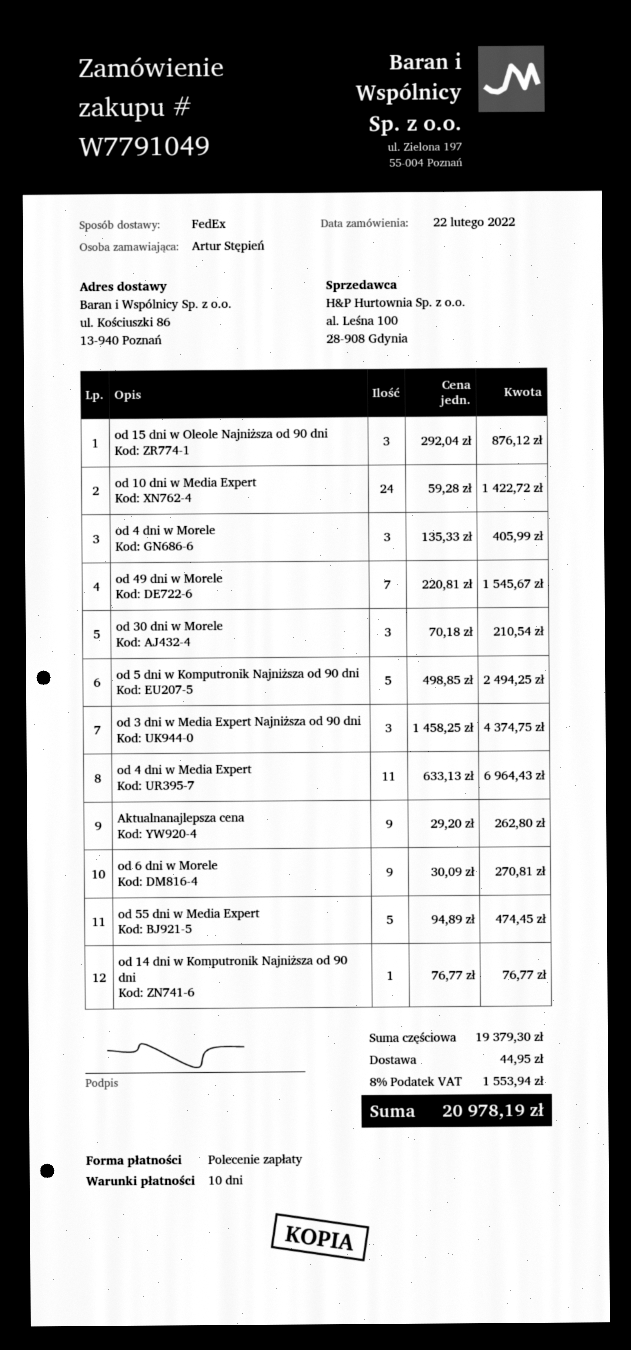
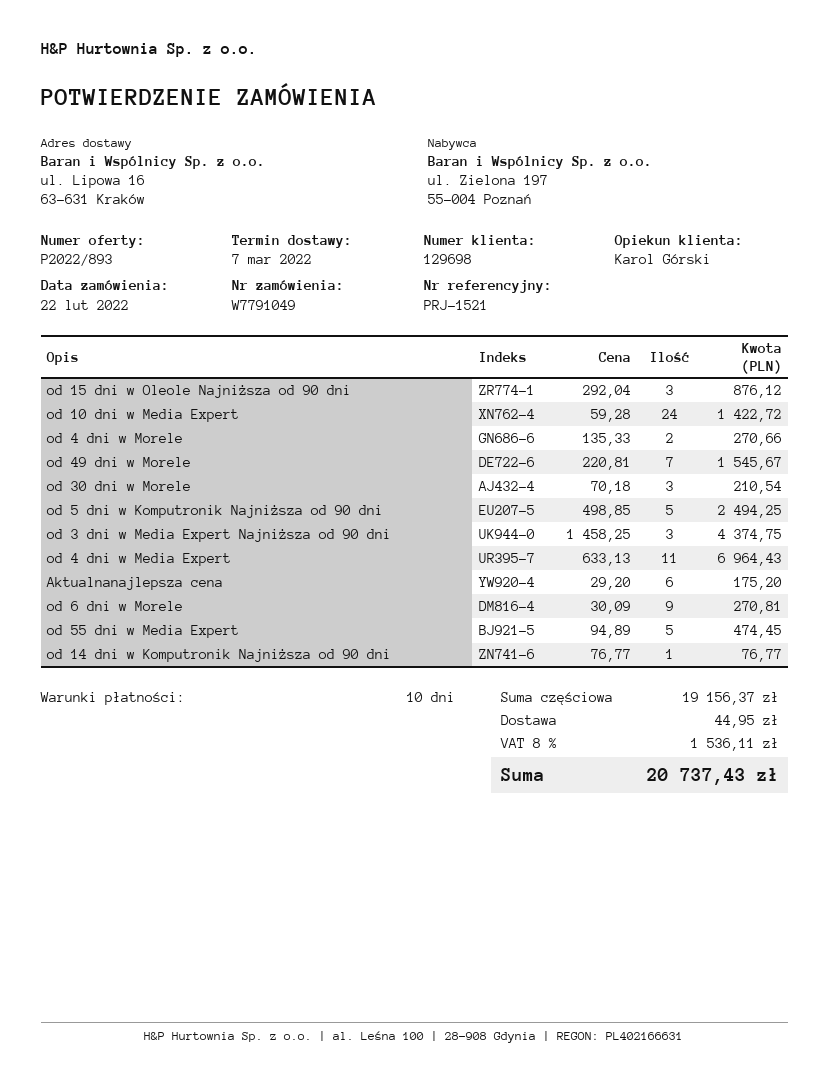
ship to: ul. Kościuszki 86, 13-940 Poznań -> ul. Lipowa 16, 63-631 Kraków
od 4 dni w Morele: 3 x 135.33 = 405.99 -> 2 x 135.33 = 270.66
Aktualnanajlepsza cena: 9 x 29.20 = 262.80 -> 6 x 29.20 = 175.20
subtotal: 19379.30 -> 19156.37
tax: 8% = 1553.94 -> 8% = 1536.11
total: 20978.19 -> 20737.43

